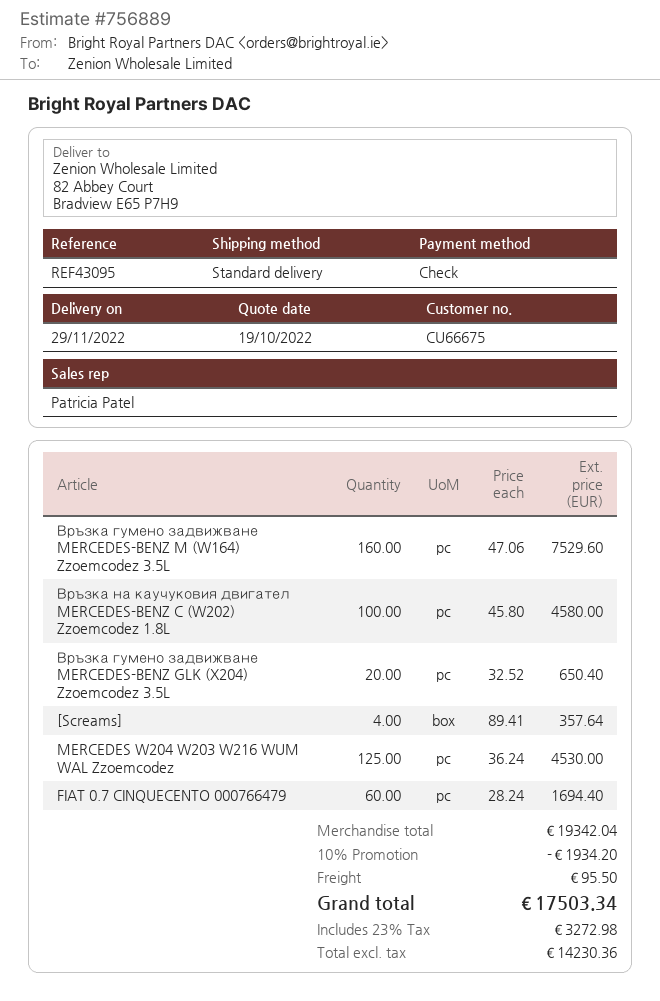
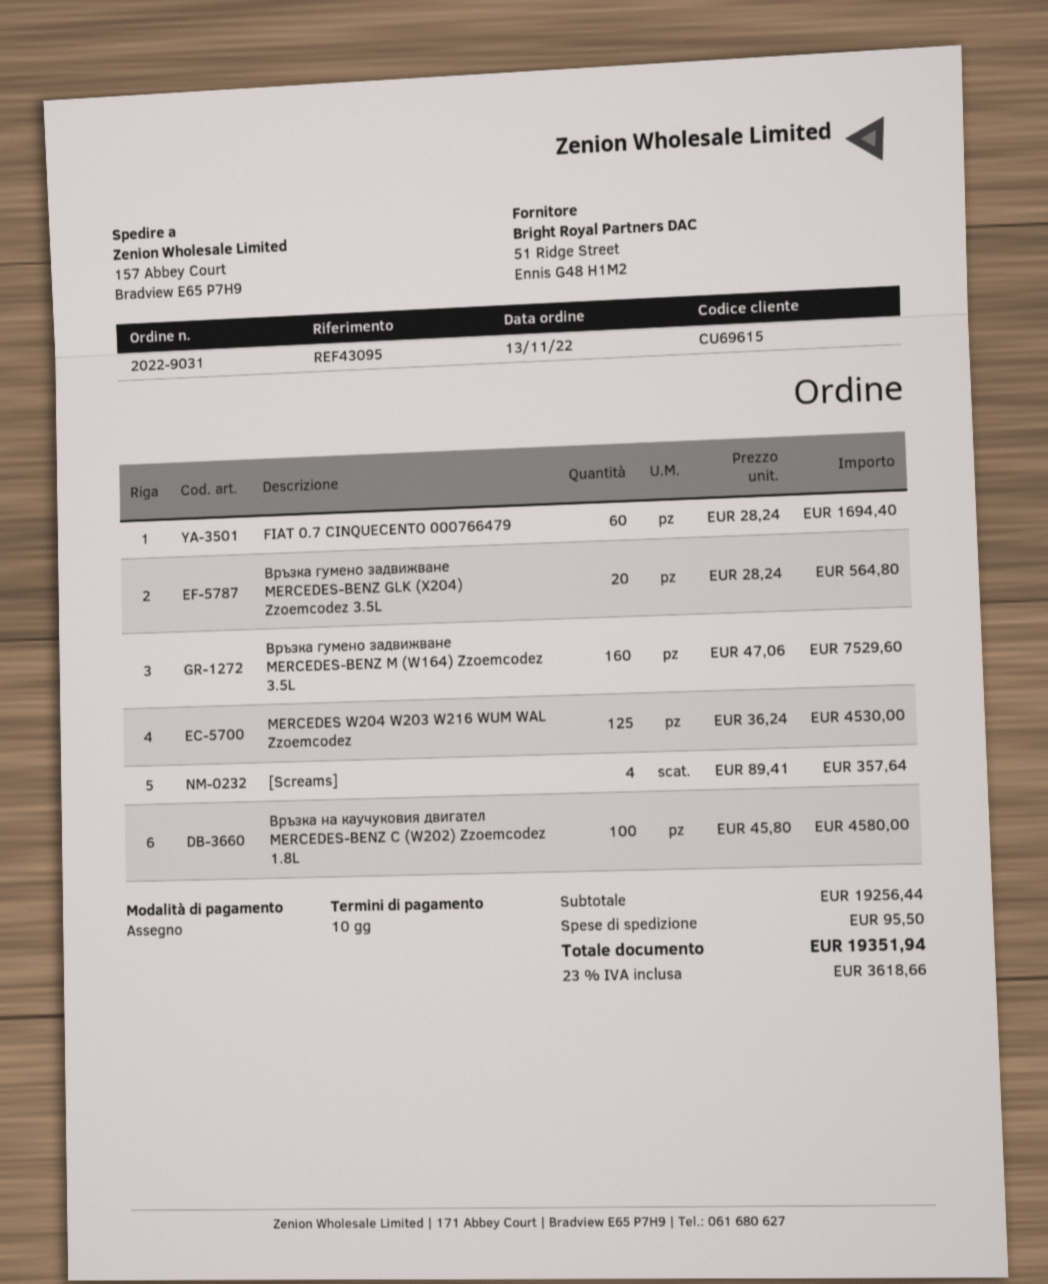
customer number: CU66675 -> CU69615
ship to: 82 Abbey Court, Bradview E65 P7H9 -> 157 Abbey Court, Bradview E65 P7H9
Връзка гумено задвижване MERCEDES-BENZ GLK (X204) Zzoemcodez 3.5L: 20 x 32.52 = 650.40 -> 20 x 28.24 = 564.80
subtotal: 19342.04 -> 19256.44
discount: 10% = 1934.20 -> none
tax: 23% = 3272.98 -> 23% = 3618.66
total: 17503.34 -> 19351.94

